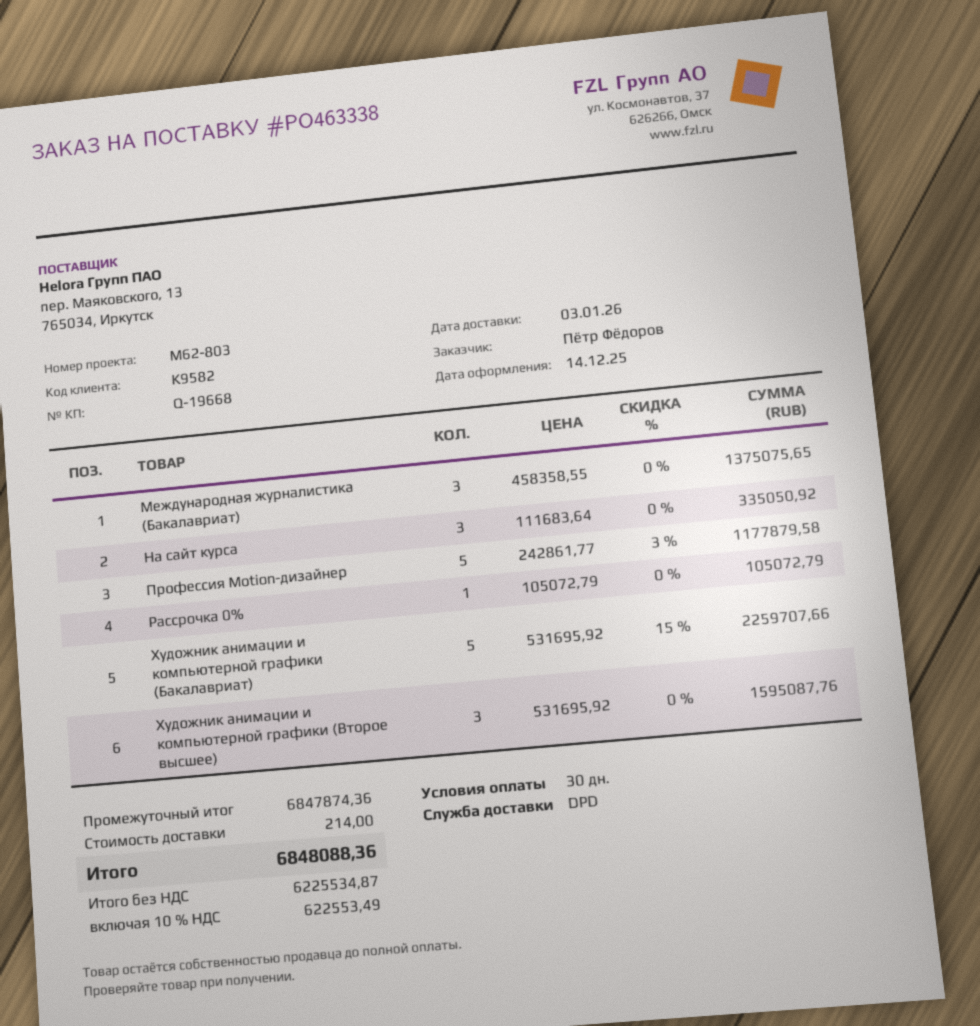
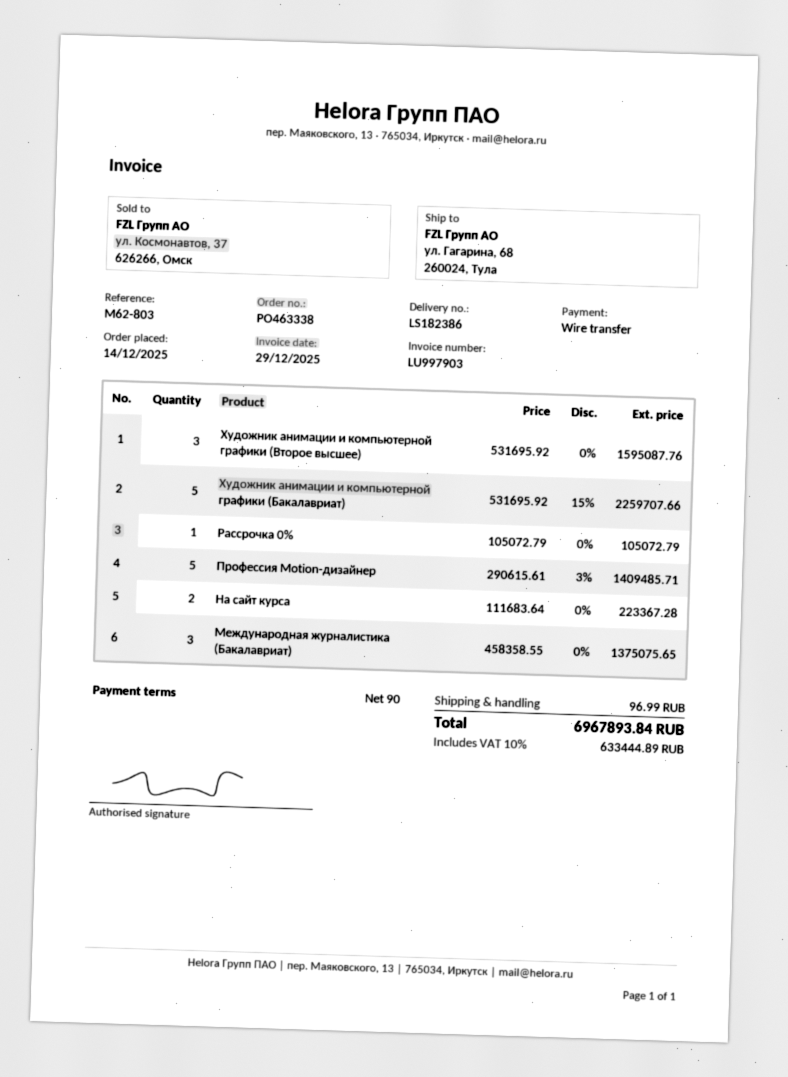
payment terms: 30 days -> 90 days
На сайт курса: 3 x 111683.64 = 335050.92 -> 2 x 111683.64 = 223367.28
Профессия Motion-дизайнер: 5 x 242861.77 - 3% = 1177879.58 -> 5 x 290615.61 - 3% = 1409485.71
shipping: 214.00 -> 96.99
tax: 10% = 622553.49 -> 10% = 633444.89
total: 6848088.36 -> 6967893.84

